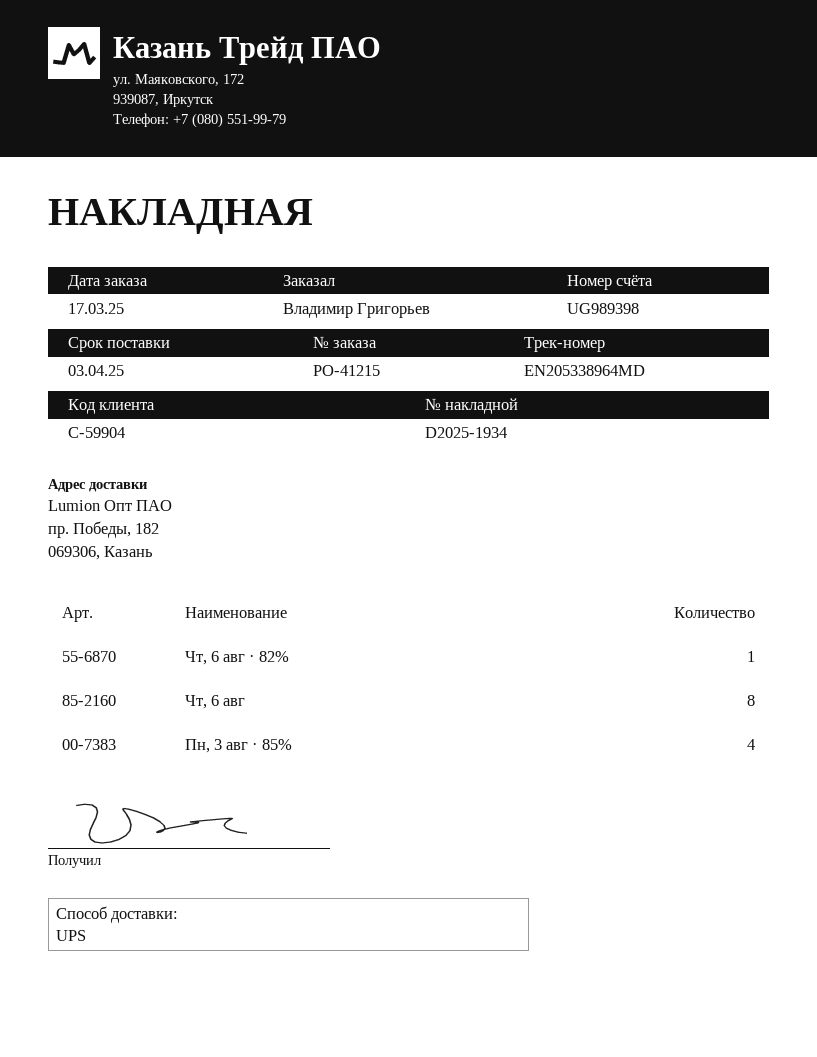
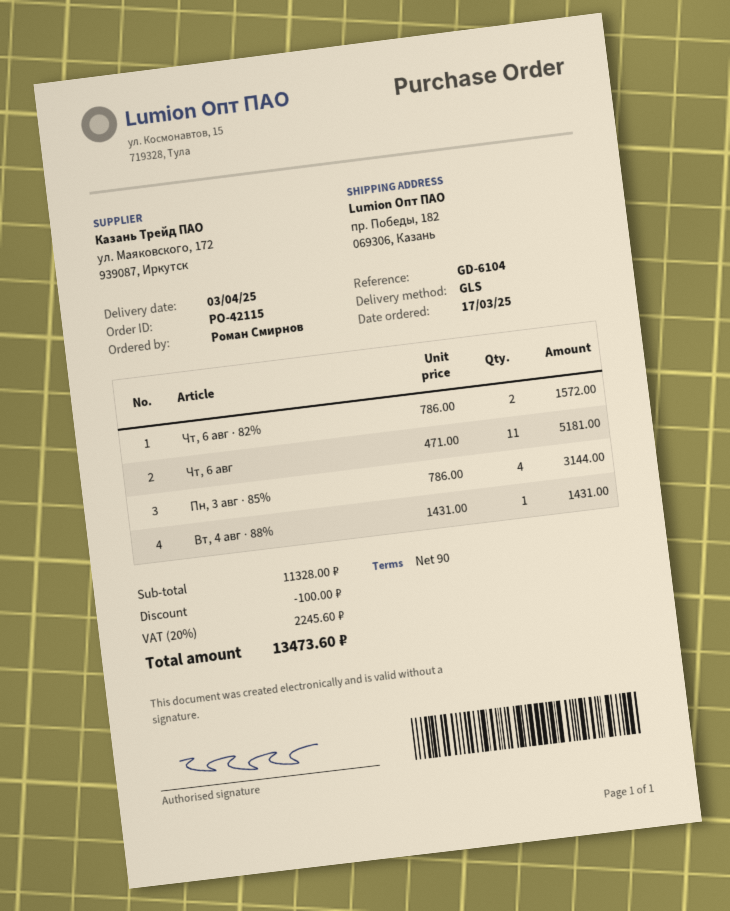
order number: PO-41215 -> PO-42115
ordered by: Владимир Григорьев -> Роман Смирнов
shipping method: UPS -> GLS
Чт, 6 авг · 82%: 1 -> 2
Чт, 6 авг: 8 -> 11
Вт, 4 авг · 88%: none -> 1

